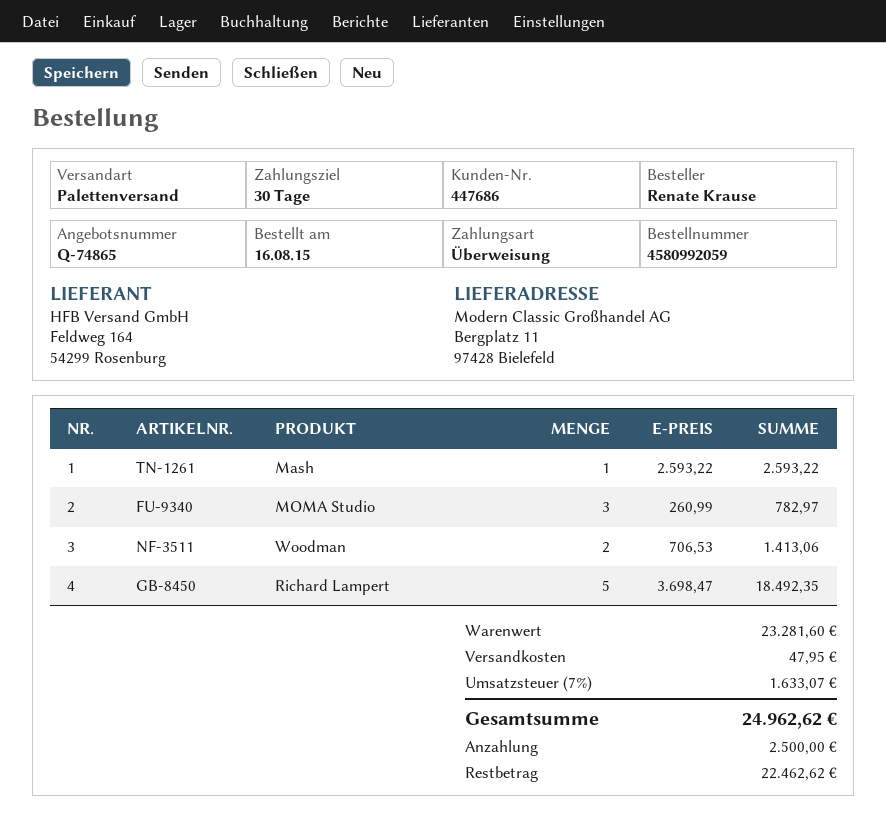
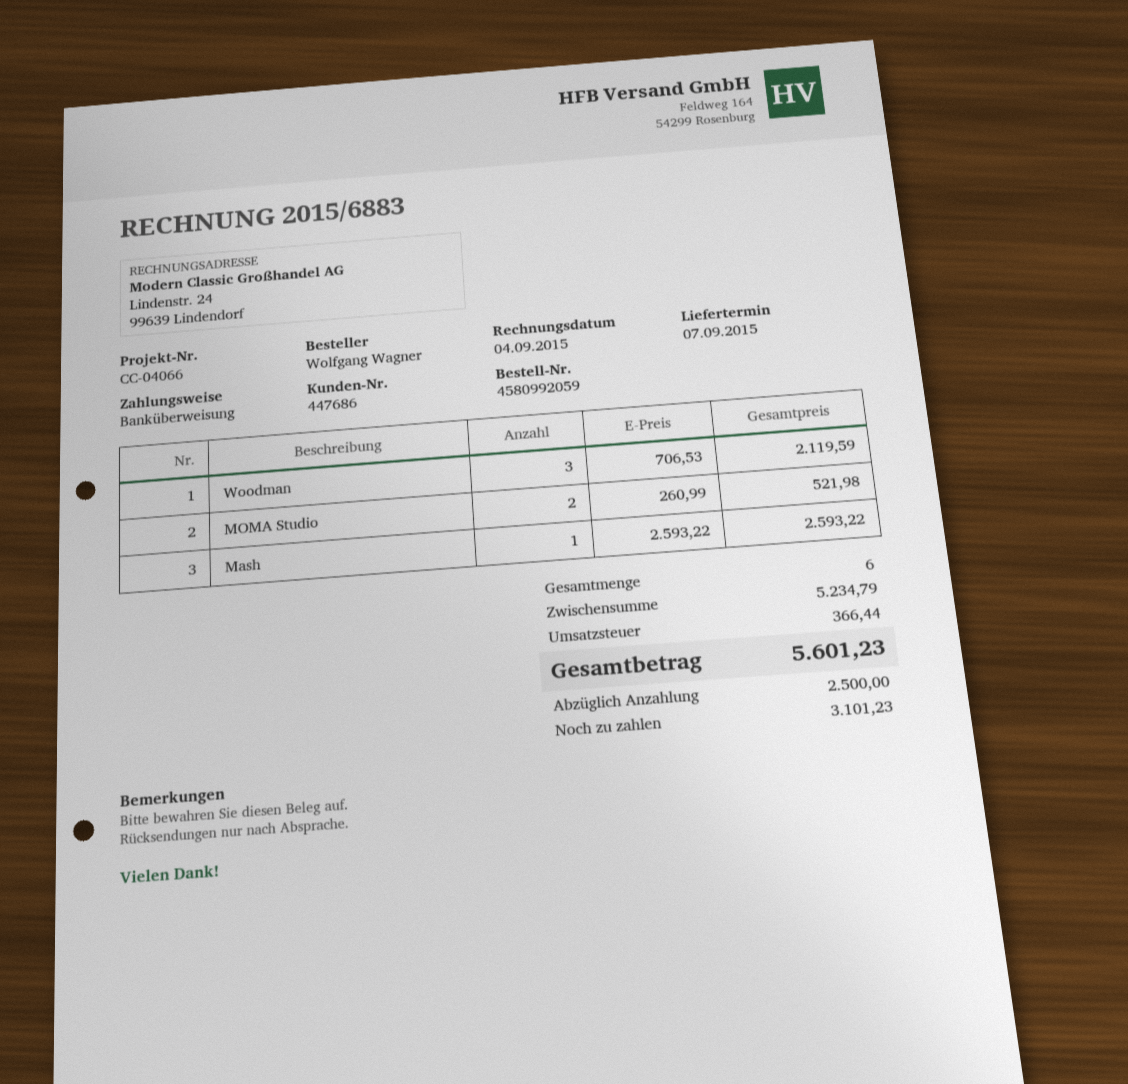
ordered by: Renate Krause -> Wolfgang Wagner
MOMA Studio: 3 x 260.99 = 782.97 -> 2 x 260.99 = 521.98
Woodman: 2 x 706.53 = 1413.06 -> 3 x 706.53 = 2119.59
Richard Lampert: 5 x 3698.47 = 18492.35 -> none
subtotal: 23281.60 -> 5234.79
shipping: 47.95 -> none
tax: 1633.07 -> 366.44
total: 24962.62 -> 5601.23
balance: 22462.62 -> 3101.23

